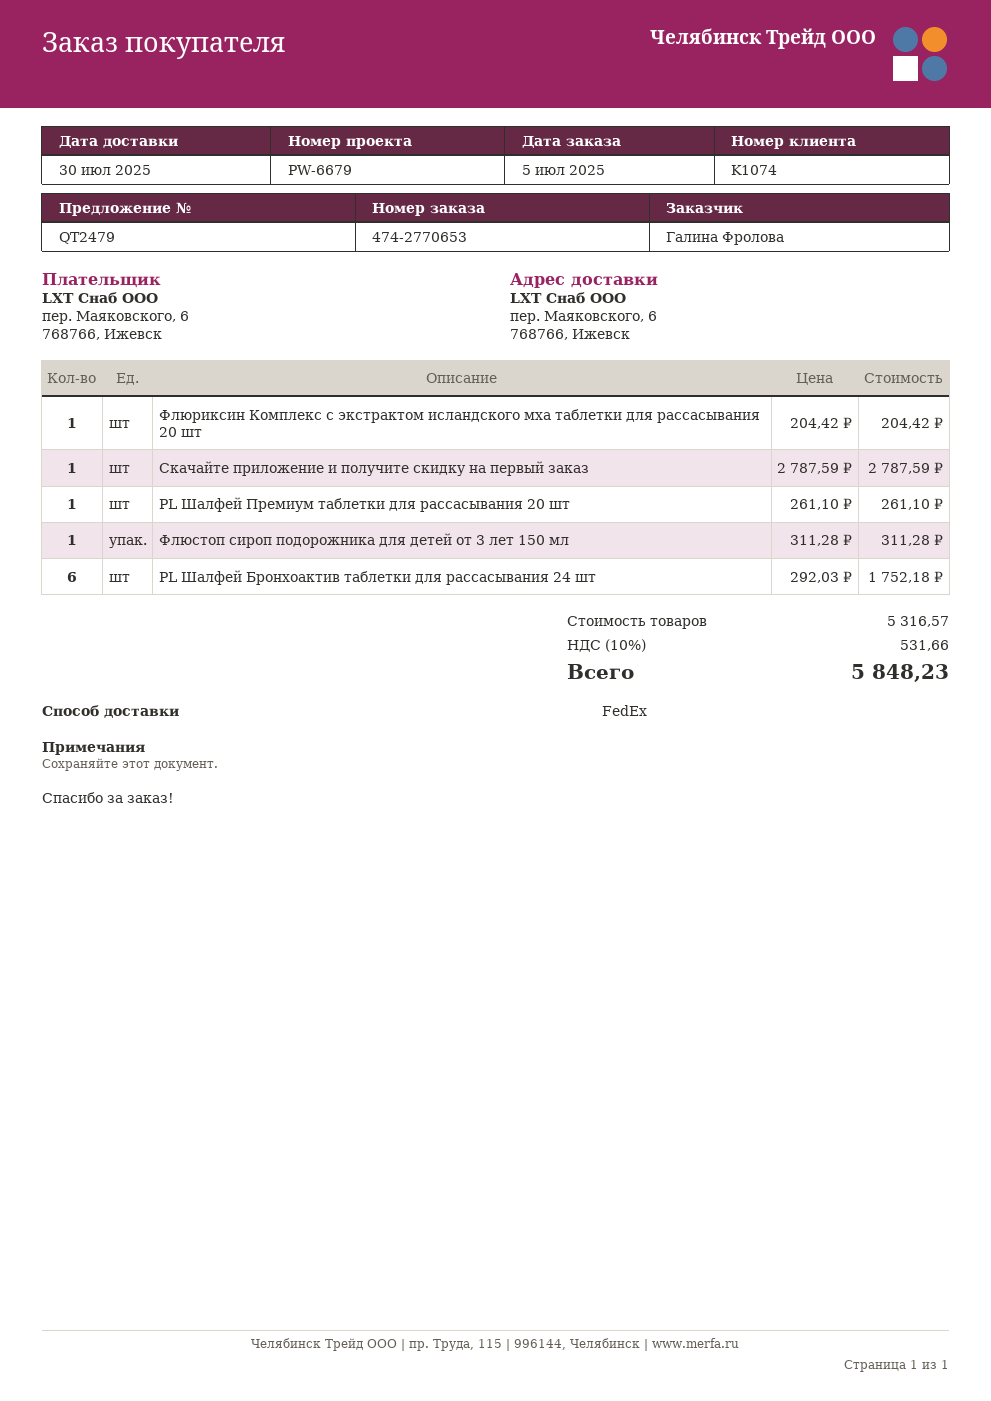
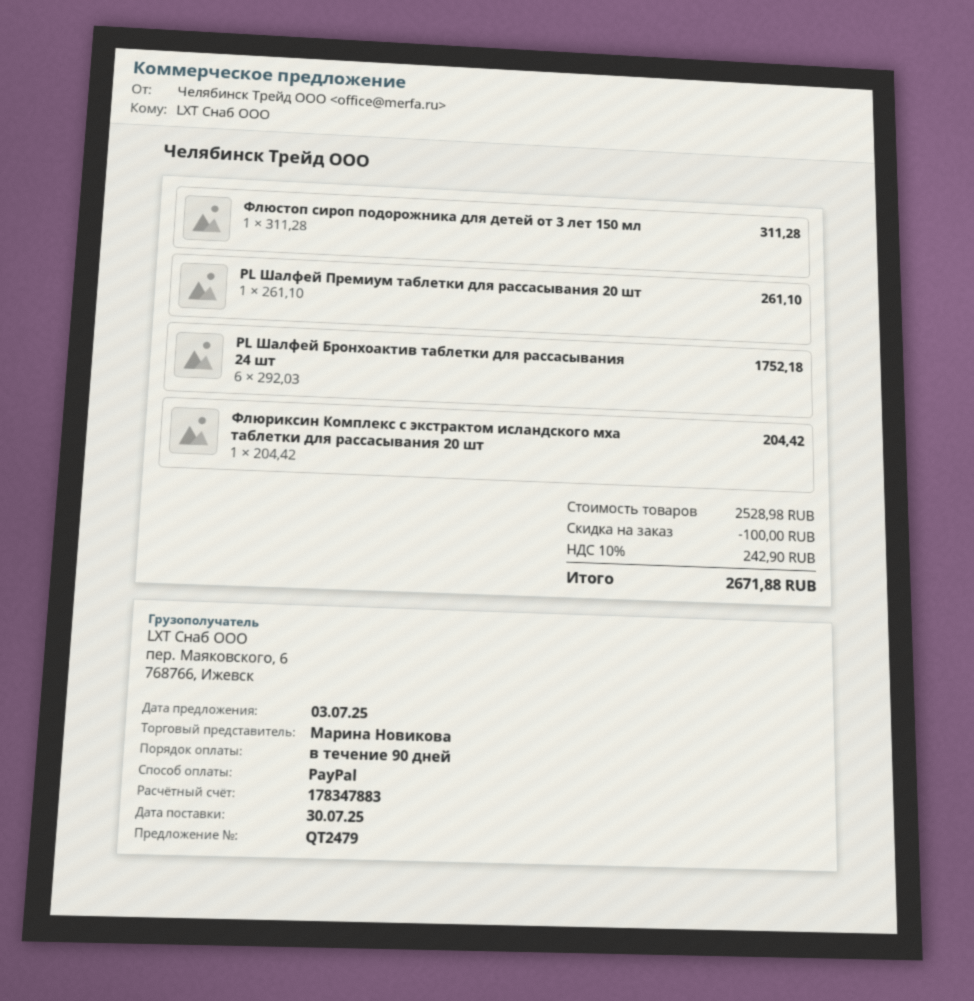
Скачайте приложение и получите скидку на первый заказ: 1 x 2787.59 = 2787.59 -> none
subtotal: 5316.57 -> 2528.98
discount: none -> 100.00
tax: 10% = 531.66 -> 10% = 242.90
total: 5848.23 -> 2671.88

